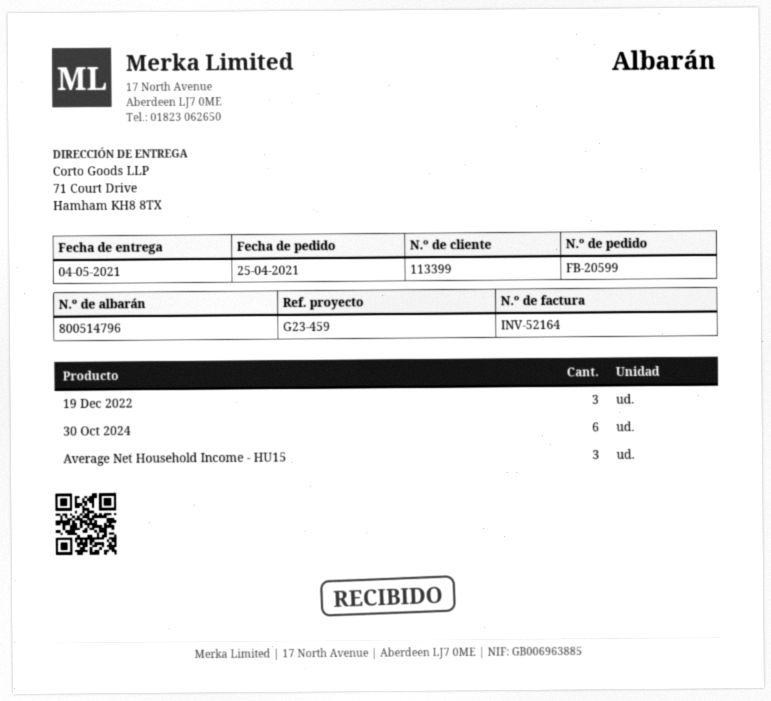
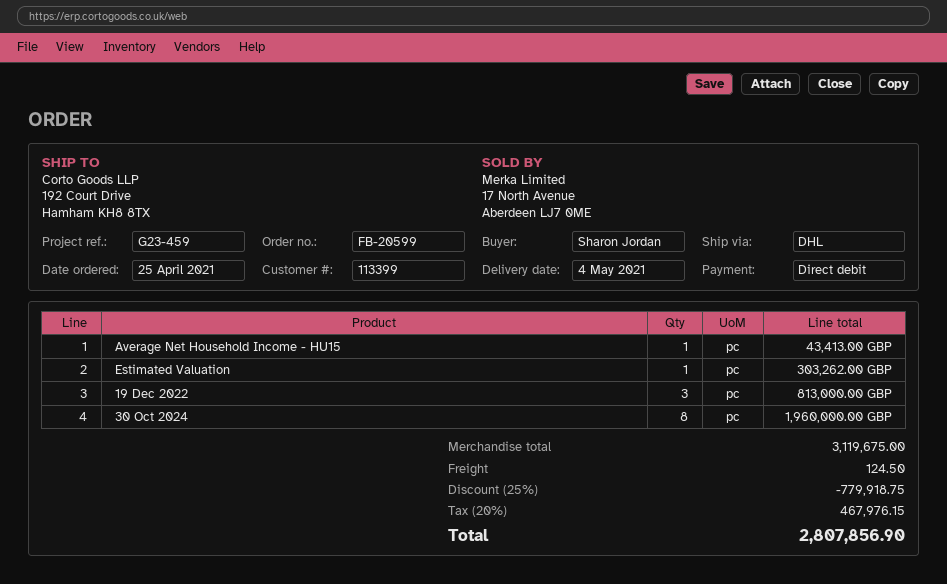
ship to: 71 Court Drive, Hamham KH8 8TX -> 192 Court Drive, Hamham KH8 8TX
30 Oct 2024: 6 -> 8
Average Net Household Income - HU15: 3 -> 1
Estimated Valuation: none -> 1

